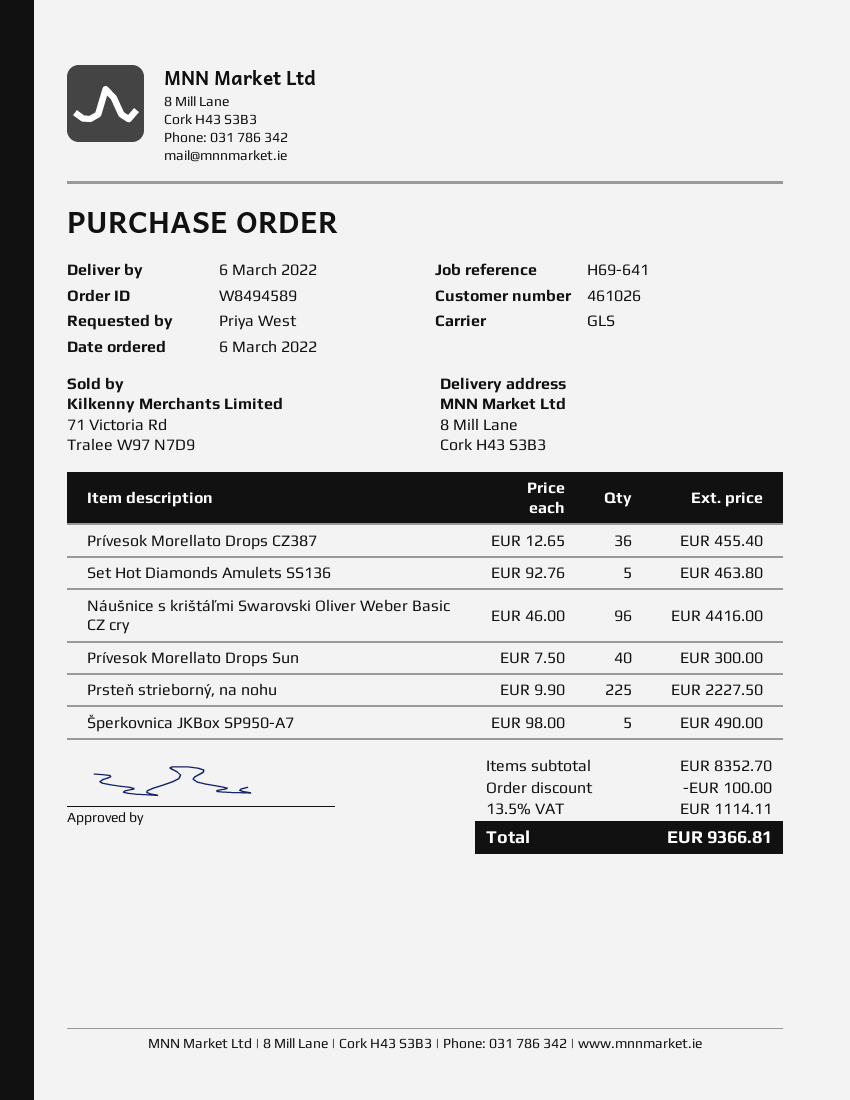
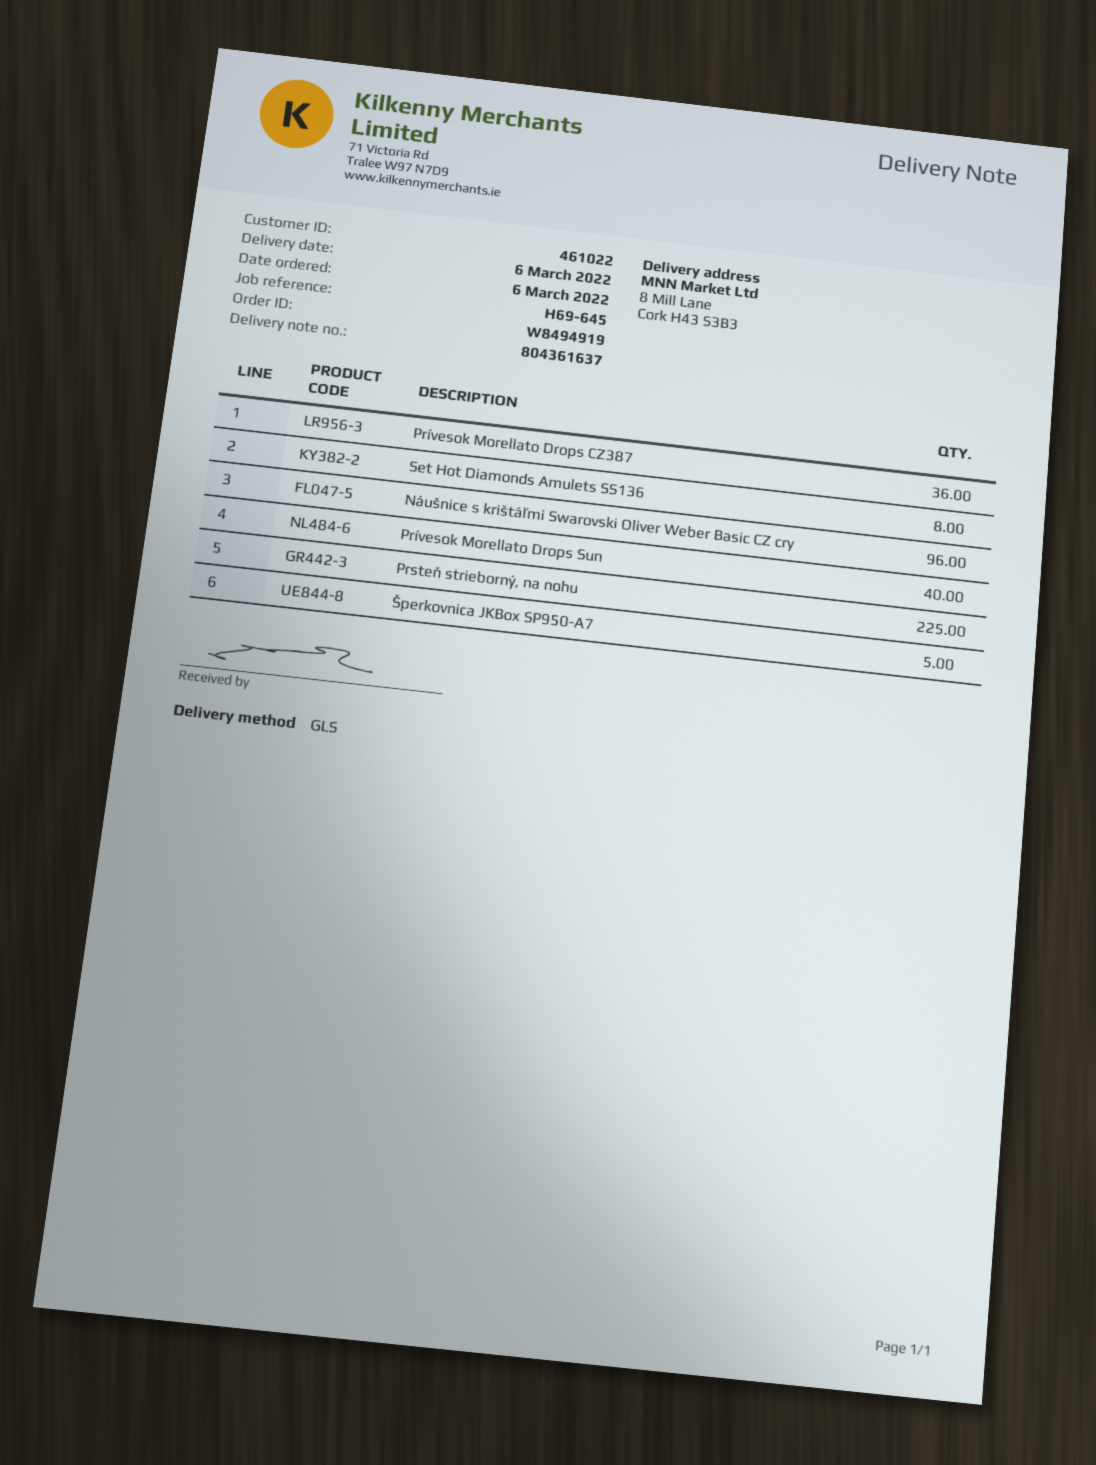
order number: W8494589 -> W8494919
customer number: 461026 -> 461022
reference: H69-641 -> H69-645
Set Hot Diamonds Amulets SS136: 5 -> 8

